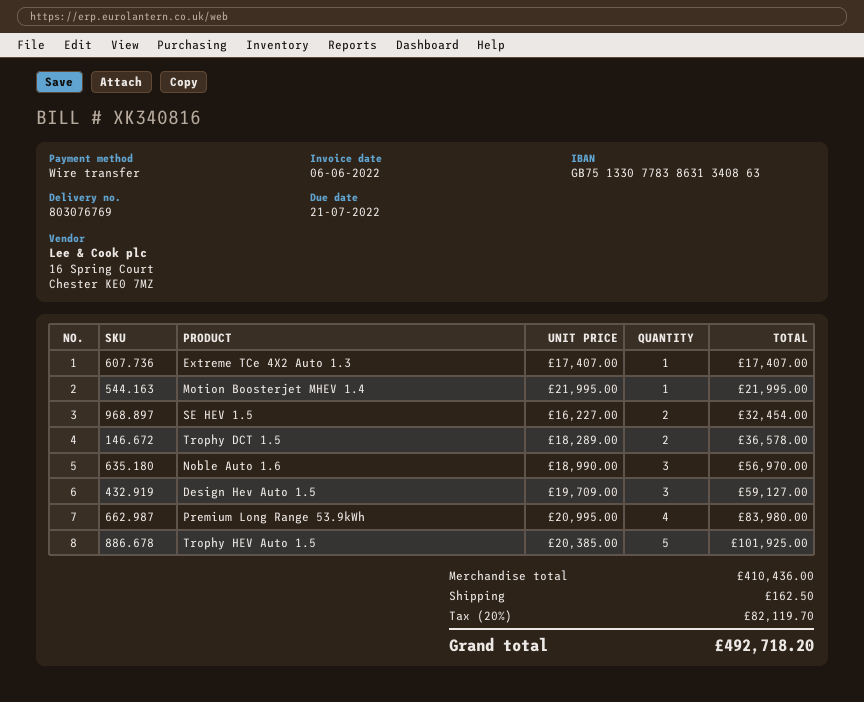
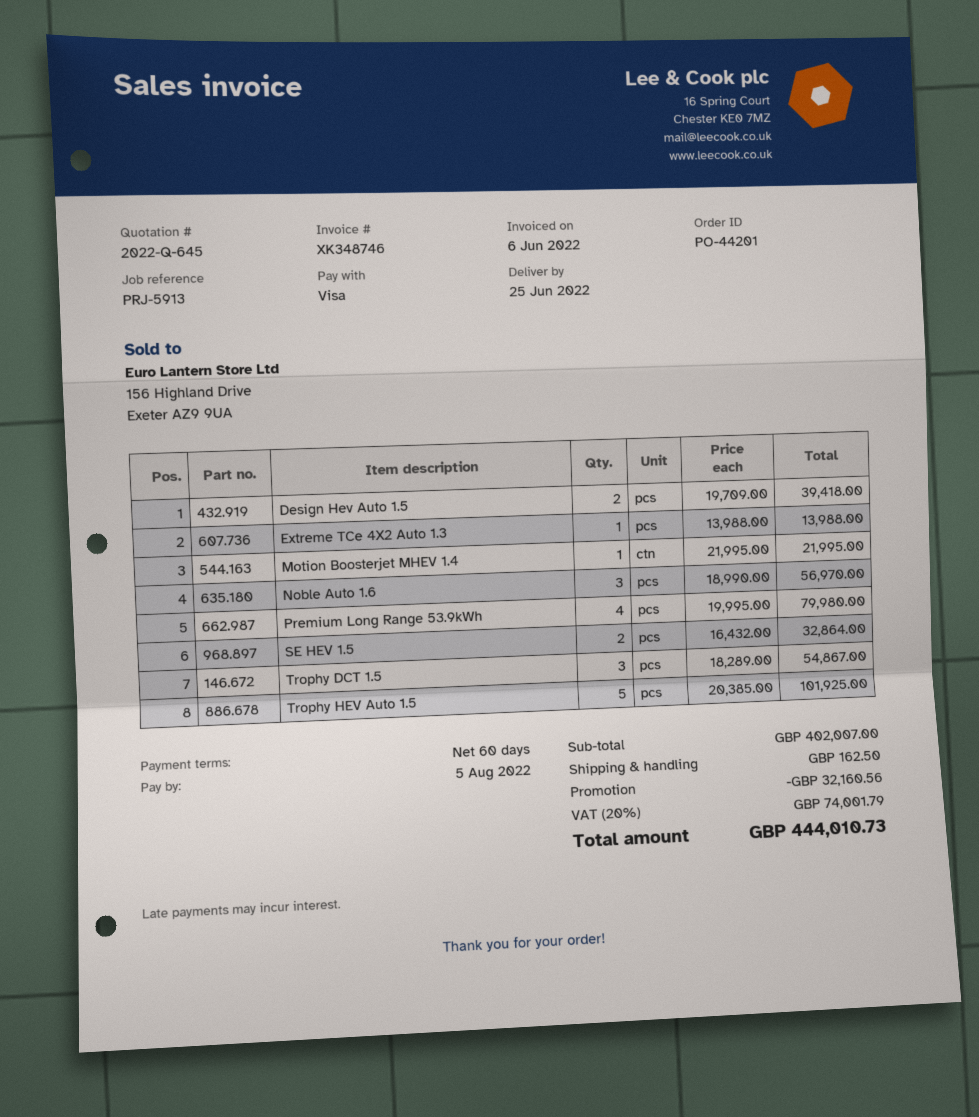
invoice number: XK340816 -> XK348746
due date: 2022-07-21 -> 2022-08-05
payment method: bank transfer -> Visa
Extreme TCe 4X2 Auto 1.3: 1 x 17407.00 = 17407.00 -> 1 x 13988.00 = 13988.00
SE HEV 1.5: 2 x 16227.00 = 32454.00 -> 2 x 16432.00 = 32864.00
Trophy DCT 1.5: 2 x 18289.00 = 36578.00 -> 3 x 18289.00 = 54867.00
Design Hev Auto 1.5: 3 x 19709.00 = 59127.00 -> 2 x 19709.00 = 39418.00
Premium Long Range 53.9kWh: 4 x 20995.00 = 83980.00 -> 4 x 19995.00 = 79980.00
subtotal: 410436.00 -> 402007.00
discount: none -> 32160.56
tax: 20% = 82119.70 -> 20% = 74001.79
total: 492718.20 -> 444010.73

